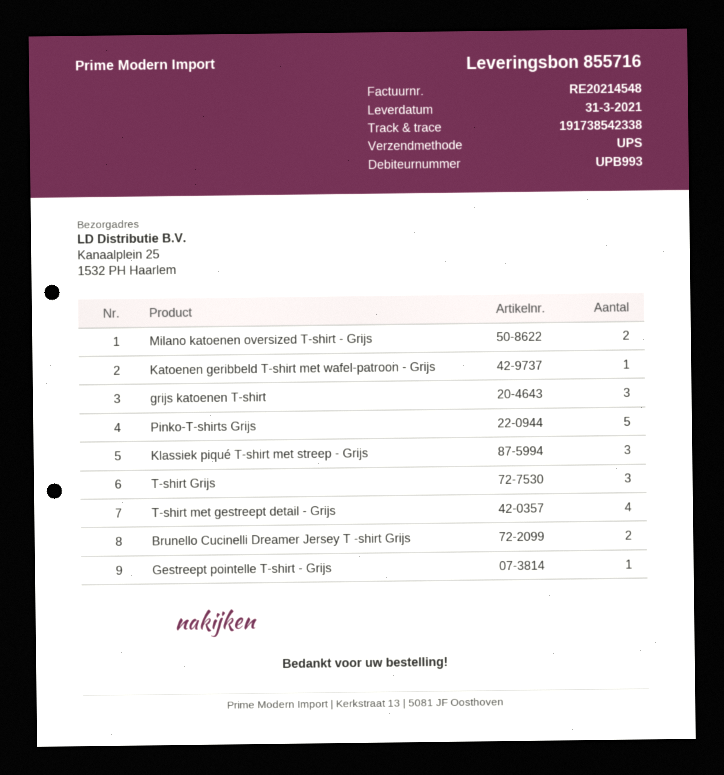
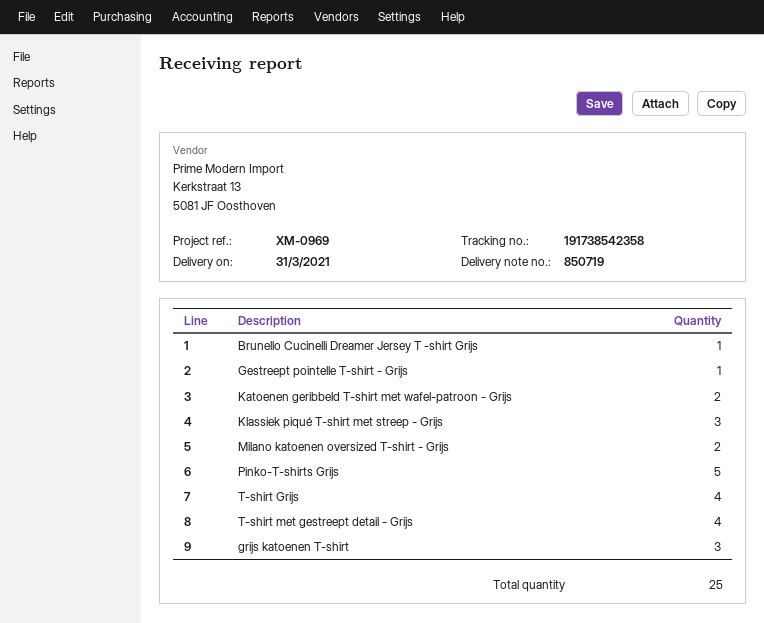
delivery note number: 855716 -> 850719
tracking number: 191738542338 -> 191738542358
Katoenen geribbeld T-shirt met wafel-patroon - Grijs: 1 -> 2
T-shirt Grijs: 3 -> 4
Brunello Cucinelli Dreamer Jersey T -shirt Grijs: 2 -> 1

